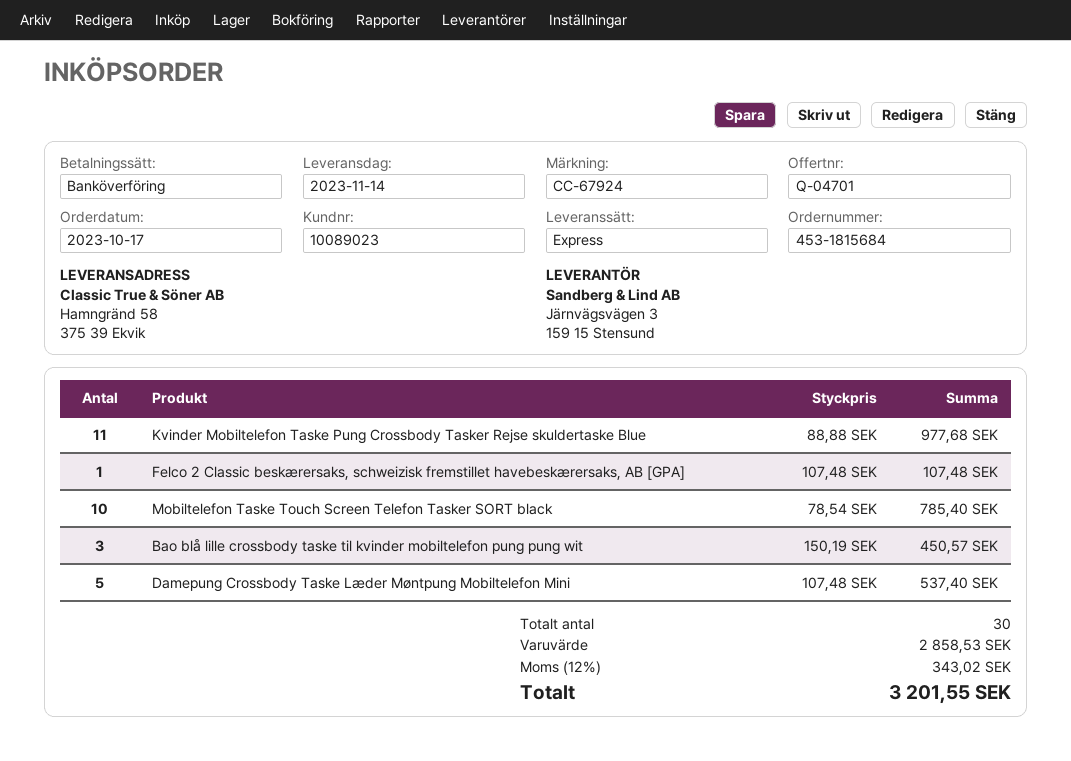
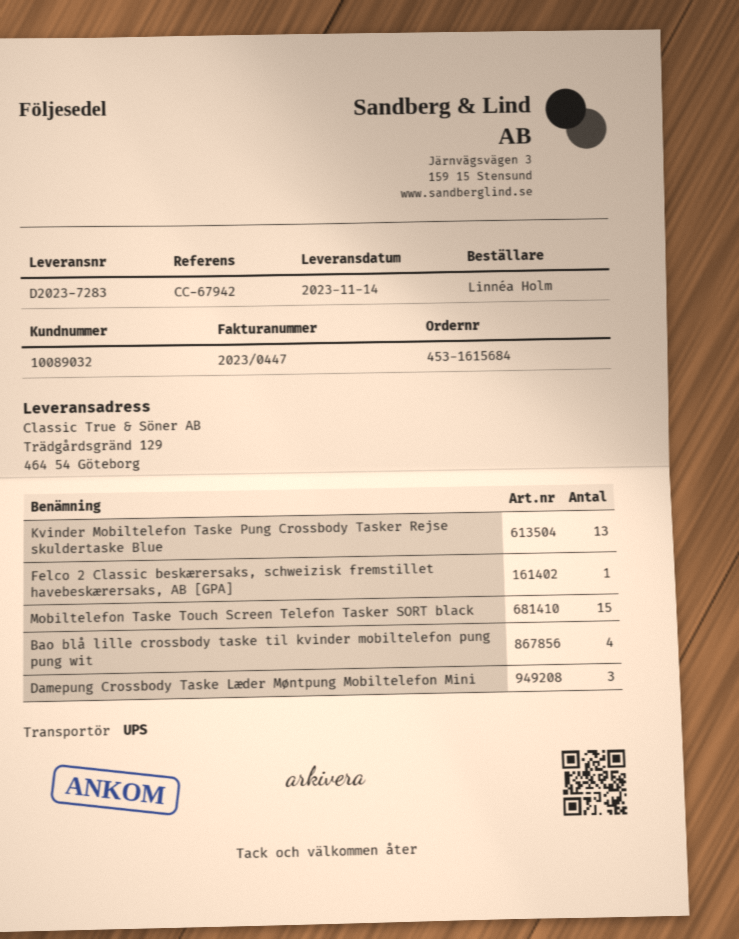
order number: 453-1815684 -> 453-1615684
customer number: 10089023 -> 10089032
reference: CC-67924 -> CC-67942
shipping method: express -> UPS
ship to: Hamngränd 58, 375 39 Ekvik -> Trädgårdsgränd 129, 464 54 Göteborg
Kvinder Mobiltelefon Taske Pung Crossbody Tasker Rejse skuldertaske Blue: 11 -> 13
Mobiltelefon Taske Touch Screen Telefon Tasker SORT black: 10 -> 15
Bao blå lille crossbody taske til kvinder mobiltelefon pung pung wit: 3 -> 4
Damepung Crossbody Taske Læder Møntpung Mobiltelefon Mini: 5 -> 3

